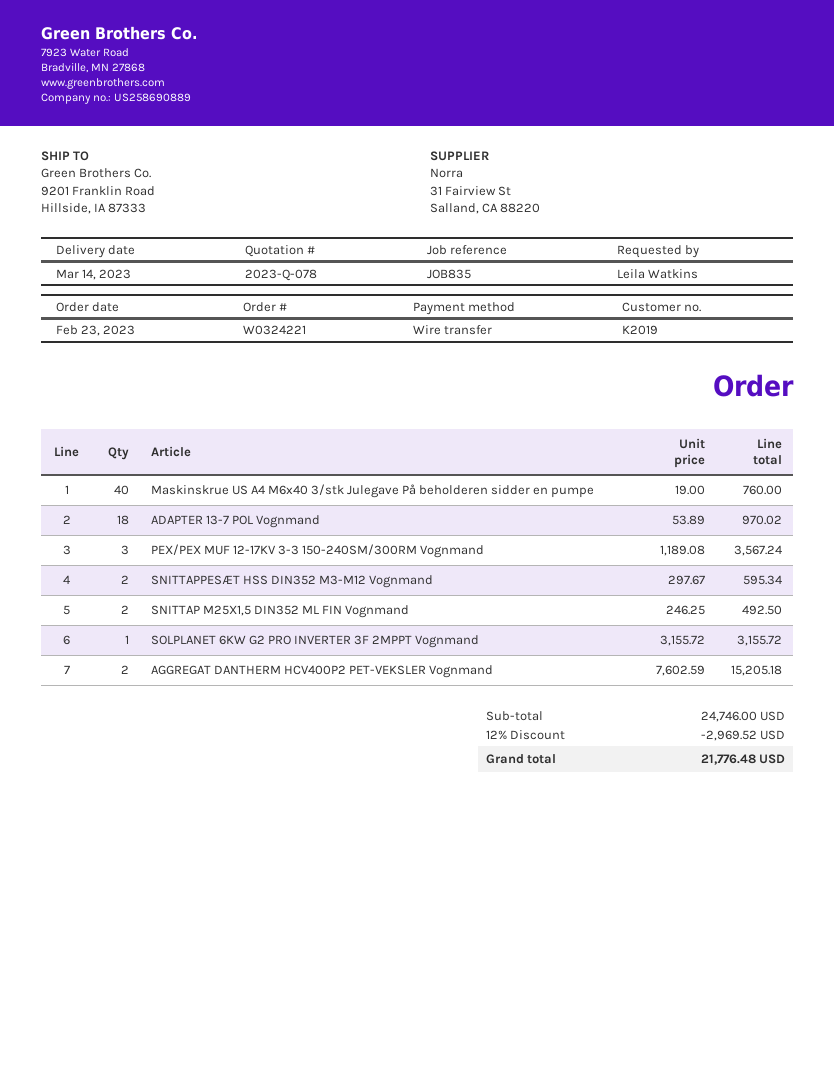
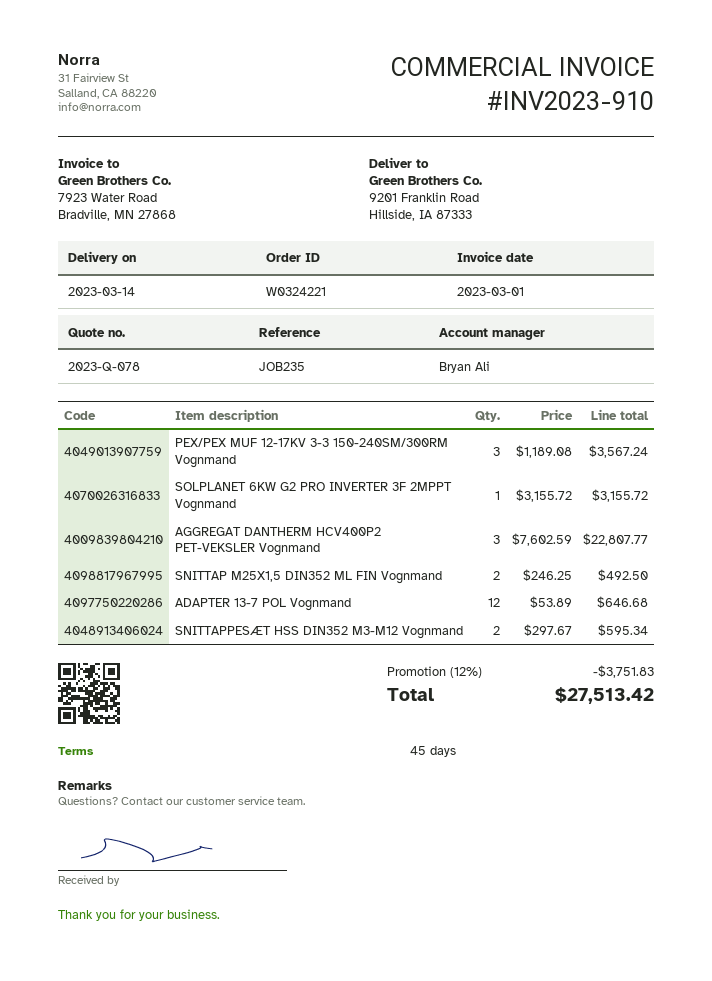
reference: JOB835 -> JOB235
Maskinskrue US A4 M6x40 3/stk Julegave På beholderen sidder en pumpe: 40 x 19.00 = 760.00 -> none
ADAPTER 13-7 POL Vognmand: 18 x 53.89 = 970.02 -> 12 x 53.89 = 646.68
AGGREGAT DANTHERM HCV400P2 PET-VEKSLER Vognmand: 2 x 7602.59 = 15205.18 -> 3 x 7602.59 = 22807.77
discount: 12% = 2969.52 -> 12% = 3751.83
total: 21776.48 -> 27513.42

